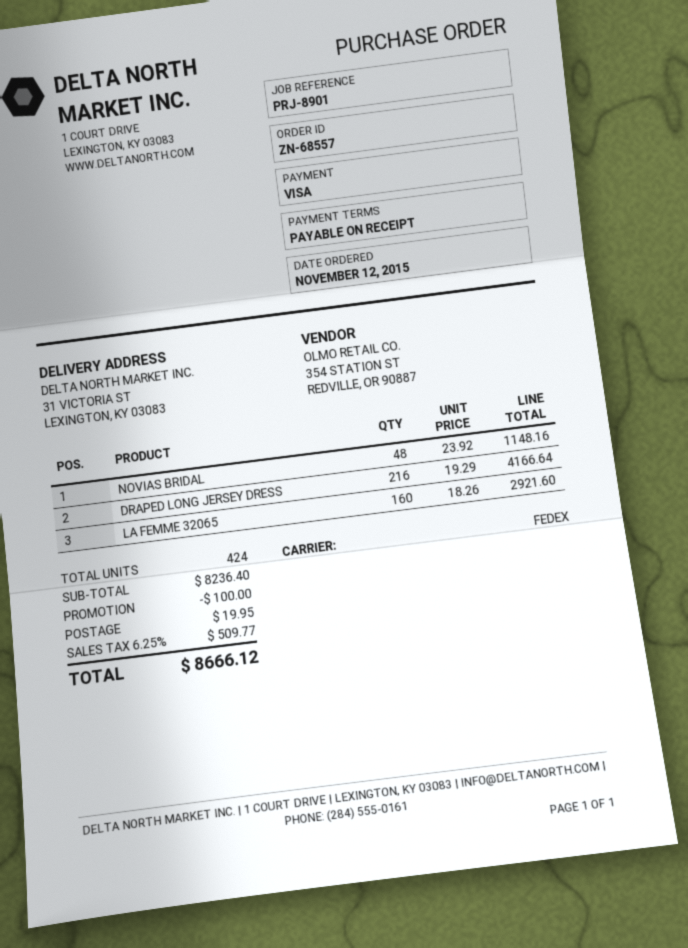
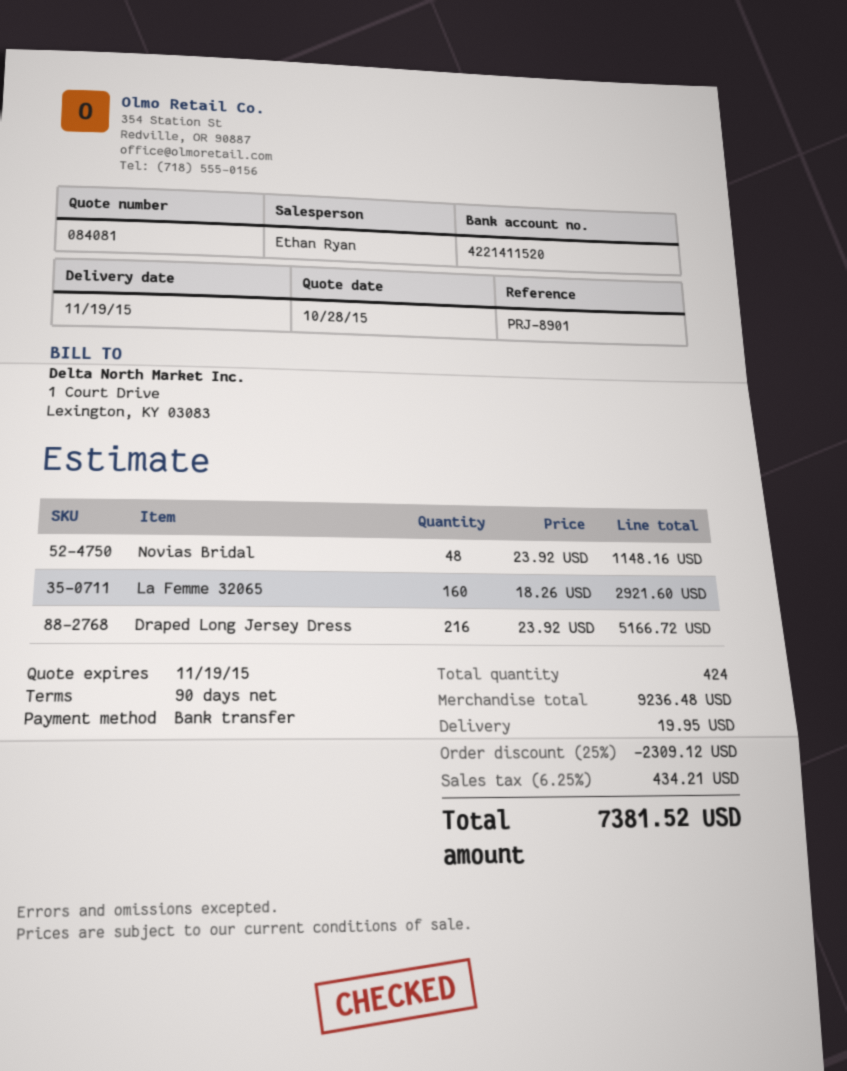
payment terms: on receipt -> 90 days
payment method: Visa -> bank transfer
DRAPED LONG JERSEY DRESS: 216 x 19.29 = 4166.64 -> 216 x 23.92 = 5166.72
subtotal: 8236.40 -> 9236.48
discount: 100.00 -> 2309.12
tax: 6.25% = 509.77 -> 6.25% = 434.21
total: 8666.12 -> 7381.52

